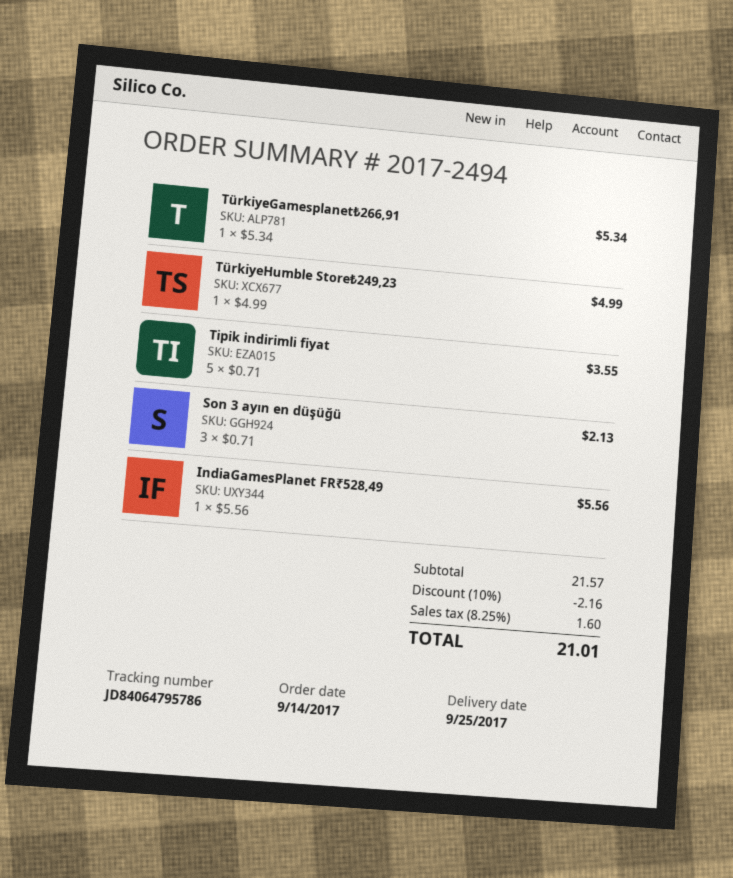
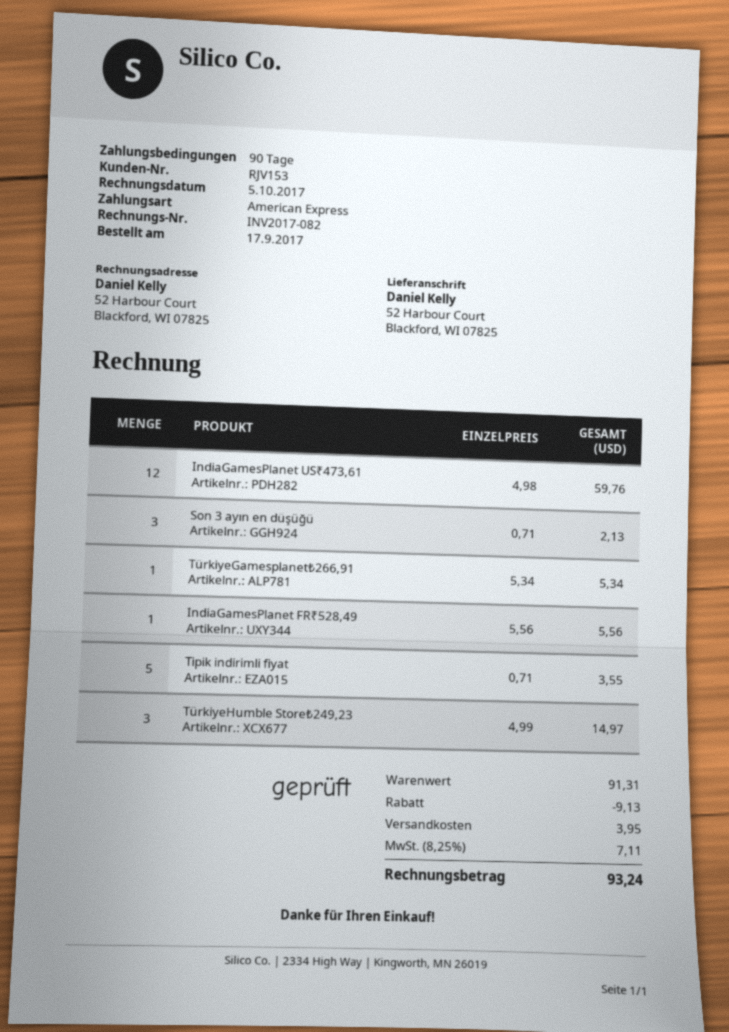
order date: 2017-09-14 -> 2017-09-17
TürkiyeHumble Store₺249,23: 1 x 4.99 = 4.99 -> 3 x 4.99 = 14.97
IndiaGamesPlanet US₹473,61: none -> 12 x 4.98 = 59.76
subtotal: 21.57 -> 91.31
discount: 2.16 -> 9.13
shipping: none -> 3.95
tax: 8.25% = 1.60 -> 8.25% = 7.11
total: 21.01 -> 93.24

